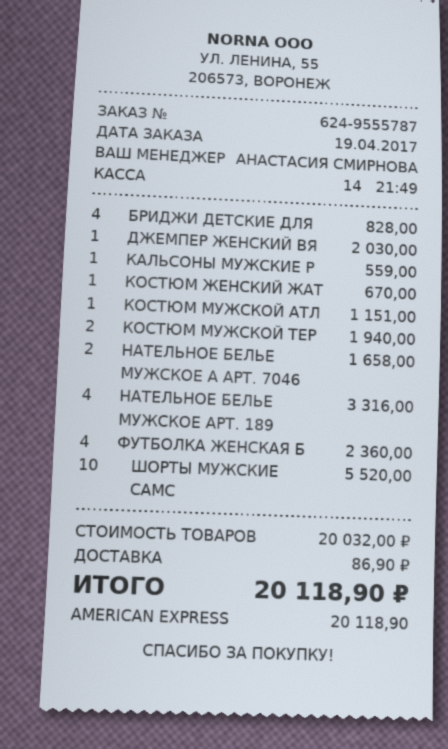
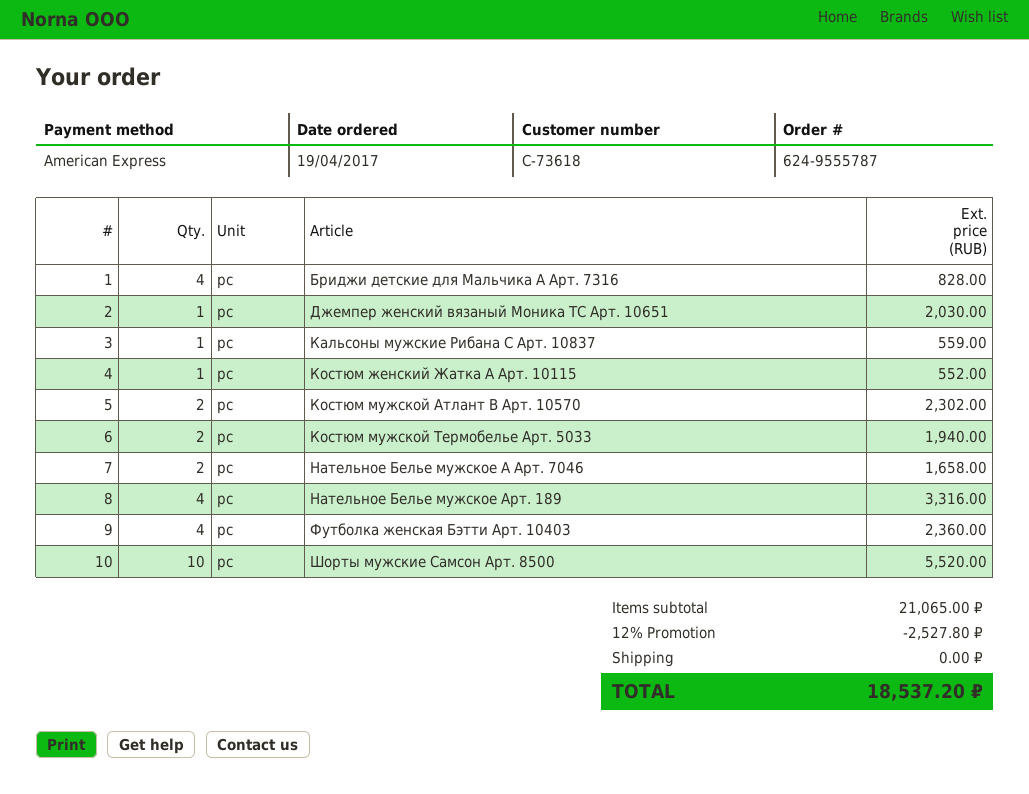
КОСТЮМ ЖЕНСКИЙ ЖАТ: 1 for 670.00 -> 1 for 552.00
КОСТЮМ МУЖСКОЙ АТЛ: 1 for 1151.00 -> 2 for 2302.00
subtotal: 20032.00 -> 21065.00
discount: none -> 12% = 2527.80
shipping: 86.90 -> 0.00
total: 20118.90 -> 18537.20

